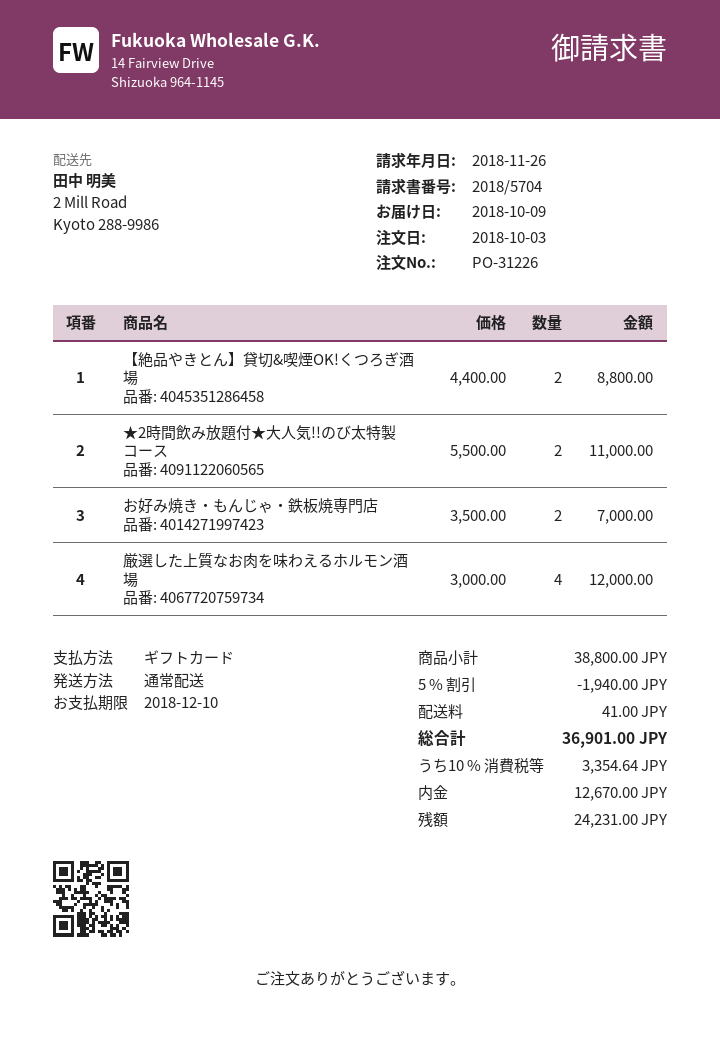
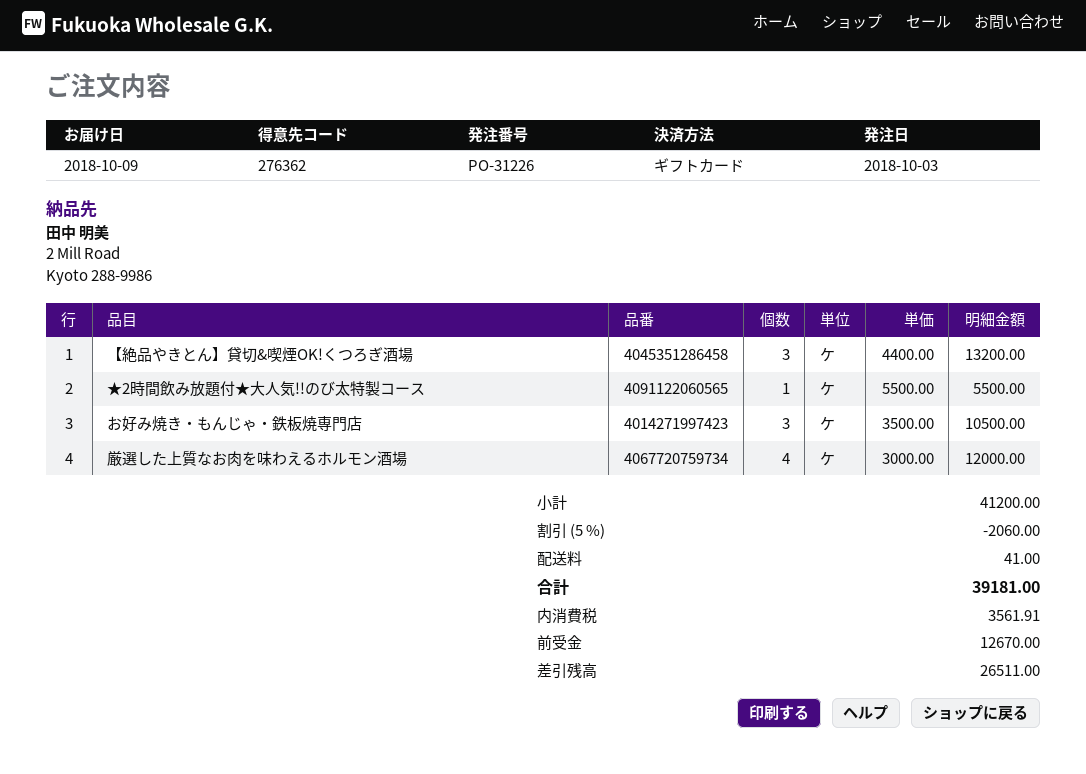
【絶品やきとん】貸切&喫煙OK!くつろぎ酒場: 2 x 4400.00 = 8800.00 -> 3 x 4400.00 = 13200.00
★2時間飲み放題付★大人気!!のび太特製コース: 2 x 5500.00 = 11000.00 -> 1 x 5500.00 = 5500.00
お好み焼き・もんじゃ・鉄板焼専門店: 2 x 3500.00 = 7000.00 -> 3 x 3500.00 = 10500.00
subtotal: 38800.00 -> 41200.00
discount: 5% = 1940.00 -> 5% = 2060.00
tax: 3354.64 -> 3561.91
total: 36901.00 -> 39181.00
balance: 24231.00 -> 26511.00

